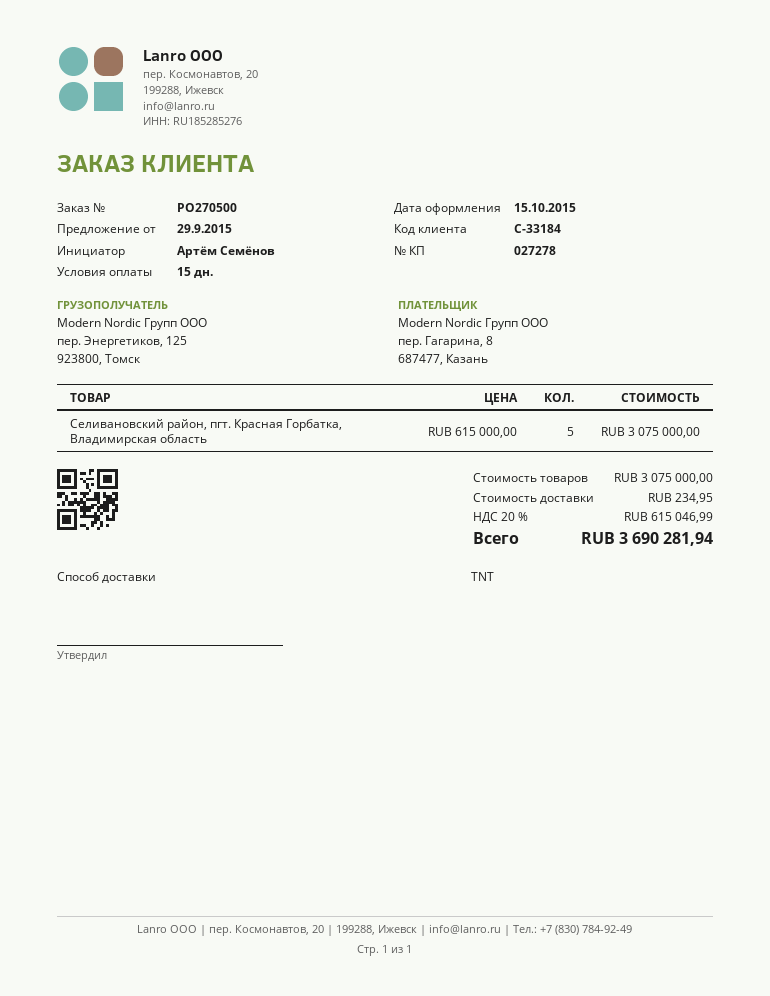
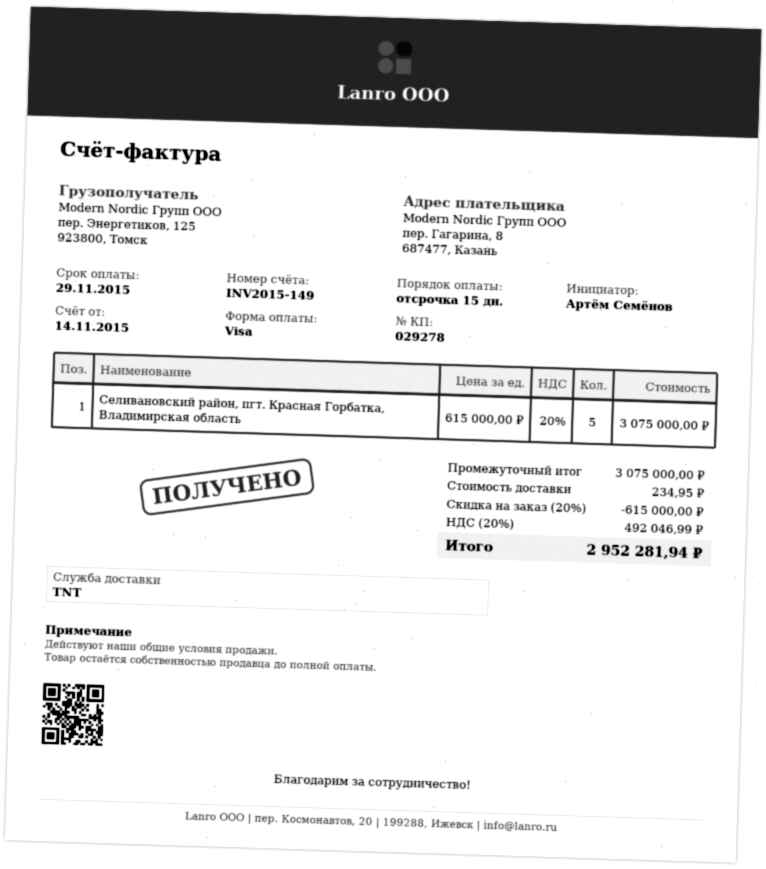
quote number: 027278 -> 029278
discount: none -> 20% = 615000.00
tax: 20% = 615046.99 -> 20% = 492046.99
total: 3690281.94 -> 2952281.94

